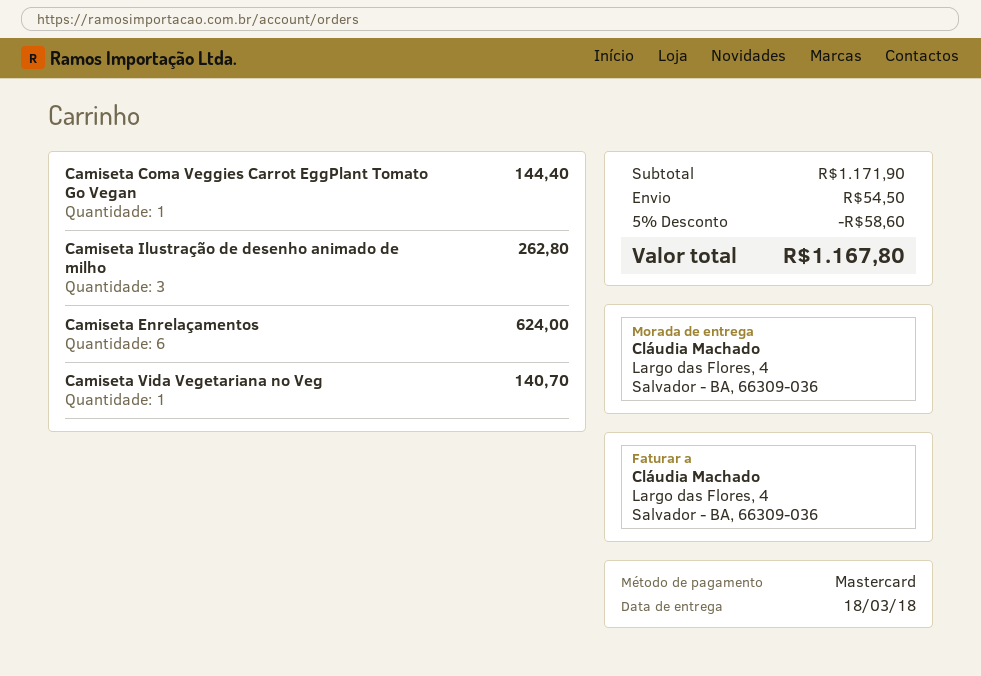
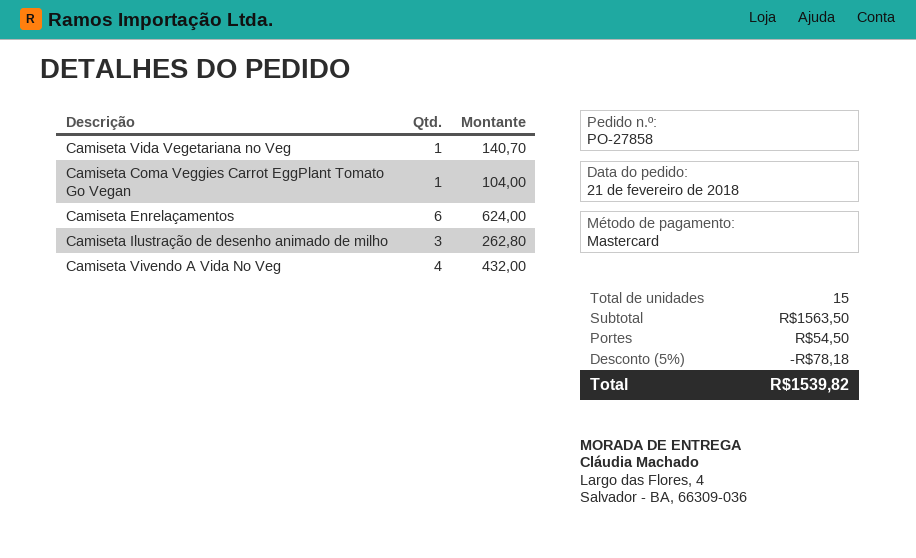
Camiseta Coma Veggies Carrot EggPlant Tomato Go Vegan: 1 for 144.40 -> 1 for 104.00
Camiseta Vivendo A Vida No Veg: none -> 4 for 432.00
subtotal: 1171.90 -> 1563.50
discount: 5% = 58.60 -> 5% = 78.18
total: 1167.80 -> 1539.82

